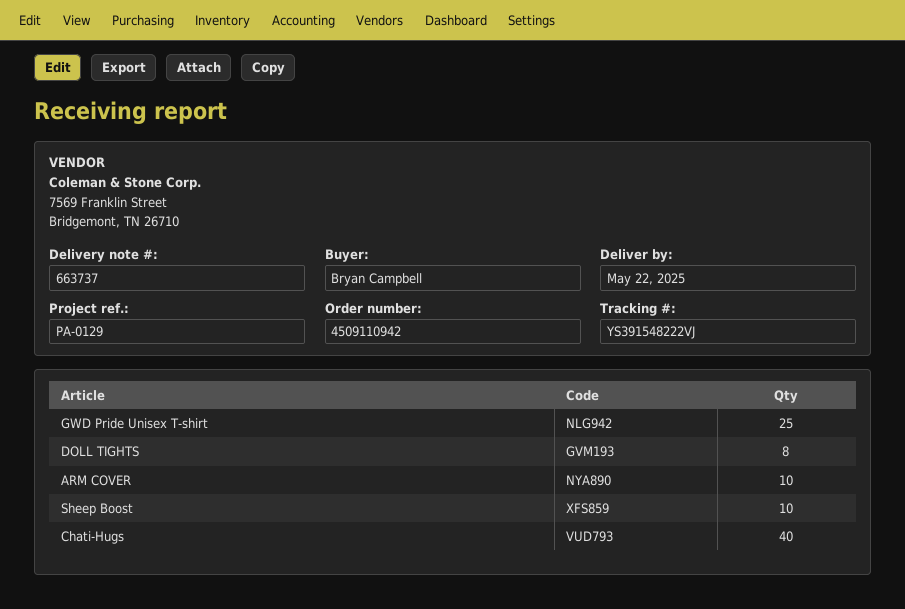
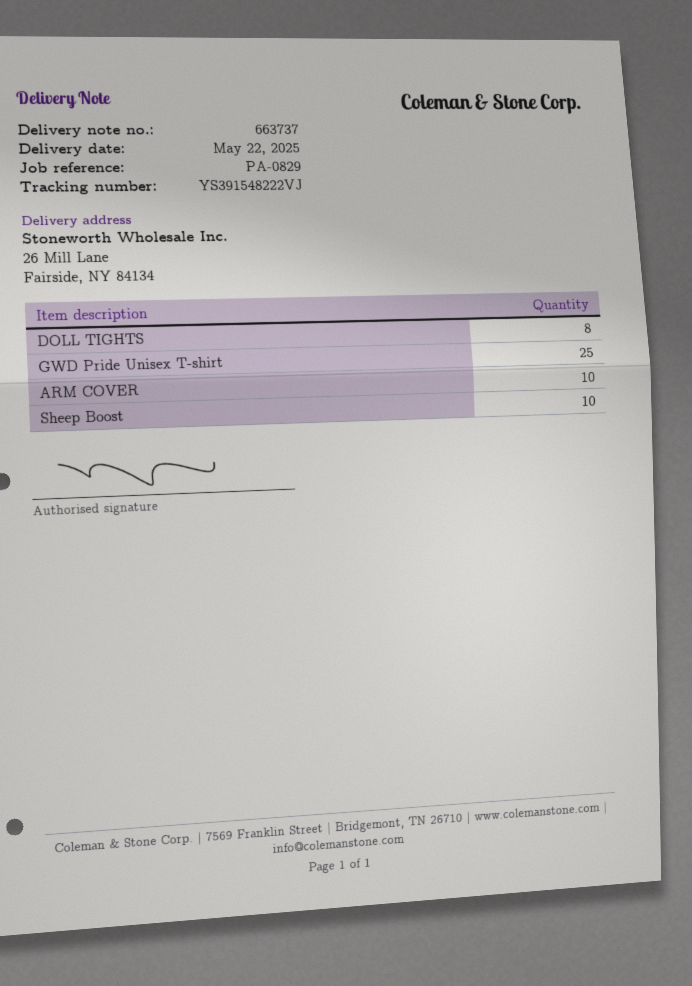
reference: PA-0129 -> PA-0829
Chati-Hugs: 40 -> none

